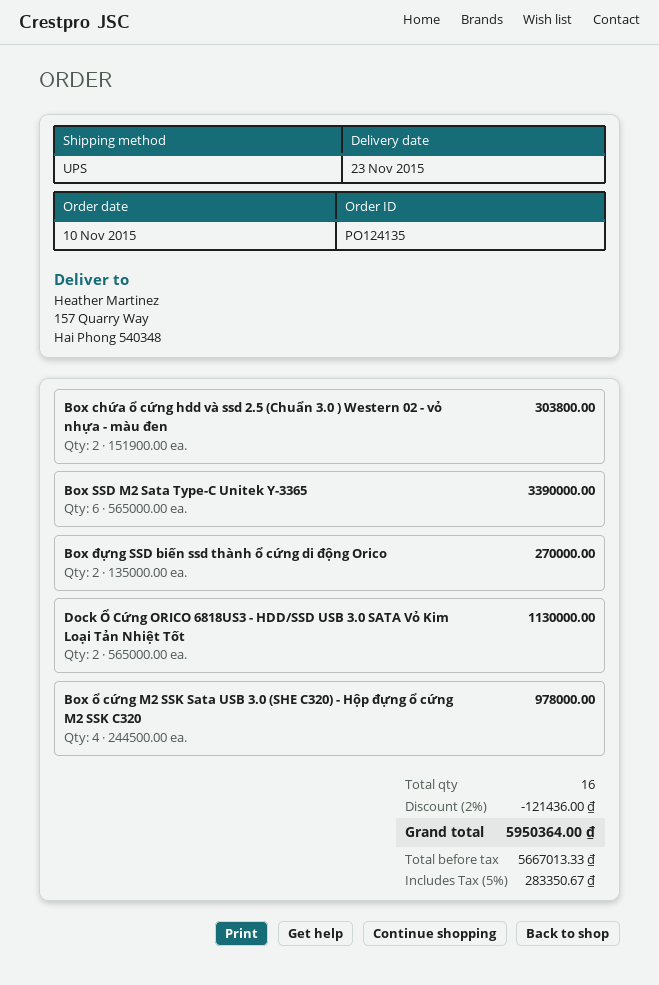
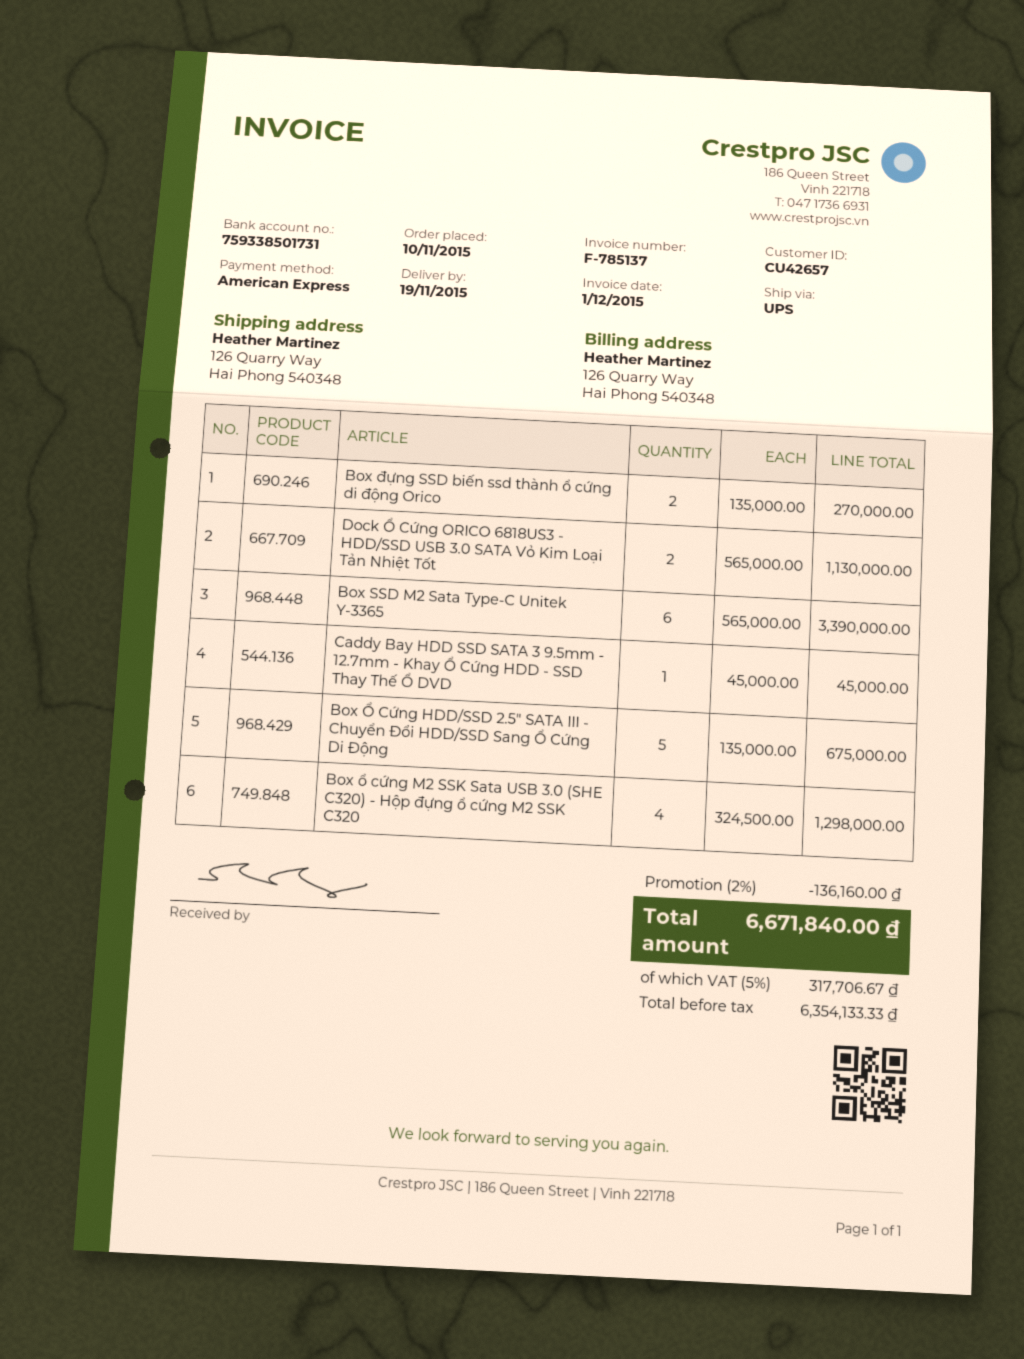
delivery date: 2015-11-23 -> 2015-11-19
ship to: 157 Quarry Way, Hai Phong 540348 -> 126 Quarry Way, Hai Phong 540348
Box chứa ổ cứng hdd và ssd 2.5 (Chuẩn 3.0 ) Western 02 - vỏ nhựa - màu đen: 2 x 151900.00 = 303800.00 -> none
Box ổ cứng M2 SSK Sata USB 3.0 (SHE C320) - Hộp đựng ổ cứng M2 SSK C320: 4 x 244500.00 = 978000.00 -> 4 x 324500.00 = 1298000.00
Caddy Bay HDD SSD SATA 3 9.5mm - 12.7mm - Khay Ổ Cứng HDD - SSD Thay Thế Ổ DVD: none -> 1 x 45000.00 = 45000.00
Box Ổ Cứng HDD/SSD 2.5" SATA III - Chuyển Đổi HDD/SSD Sang Ổ Cứng Di Động: none -> 5 x 135000.00 = 675000.00
discount: 2% = 121436.00 -> 2% = 136160.00
net: 5667013.33 -> 6354133.33
tax: 5% = 283350.67 -> 5% = 317706.67
total: 5950364.00 -> 6671840.00

